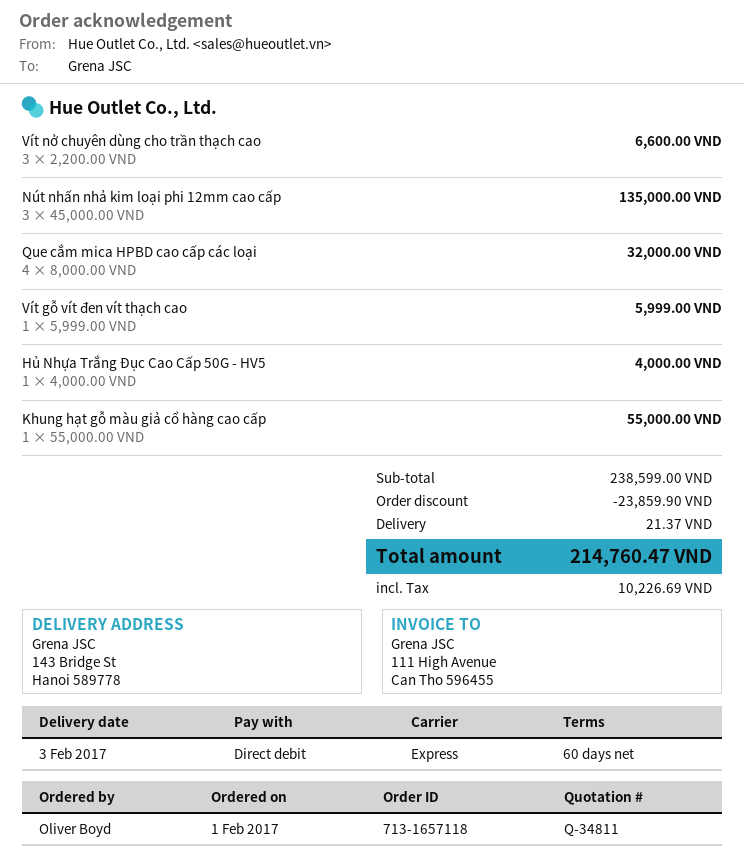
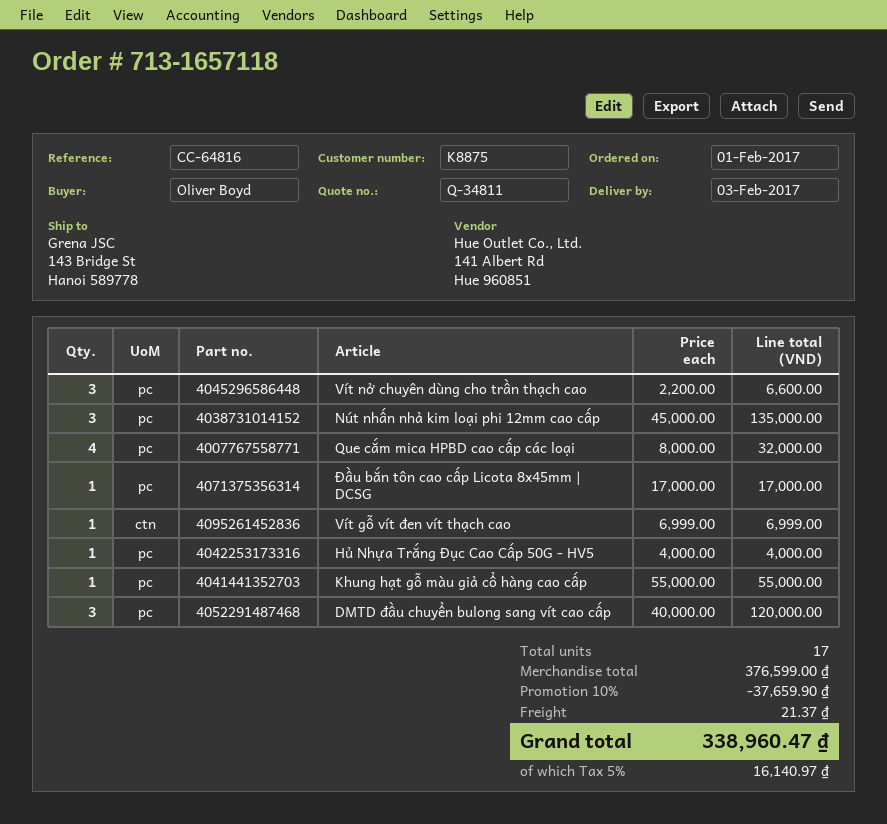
Vít gỗ vít đen vít thạch cao: 1 x 5999.00 = 5999.00 -> 1 x 6999.00 = 6999.00
Đầu bắn tôn cao cấp Licota 8x45mm | DCSG: none -> 1 x 17000.00 = 17000.00
DMTD đầu chuyển bulong sang vít cao cấp: none -> 3 x 40000.00 = 120000.00
subtotal: 238599.00 -> 376599.00
discount: 23859.90 -> 37659.90
tax: 10226.69 -> 16140.97
total: 214760.47 -> 338960.47

